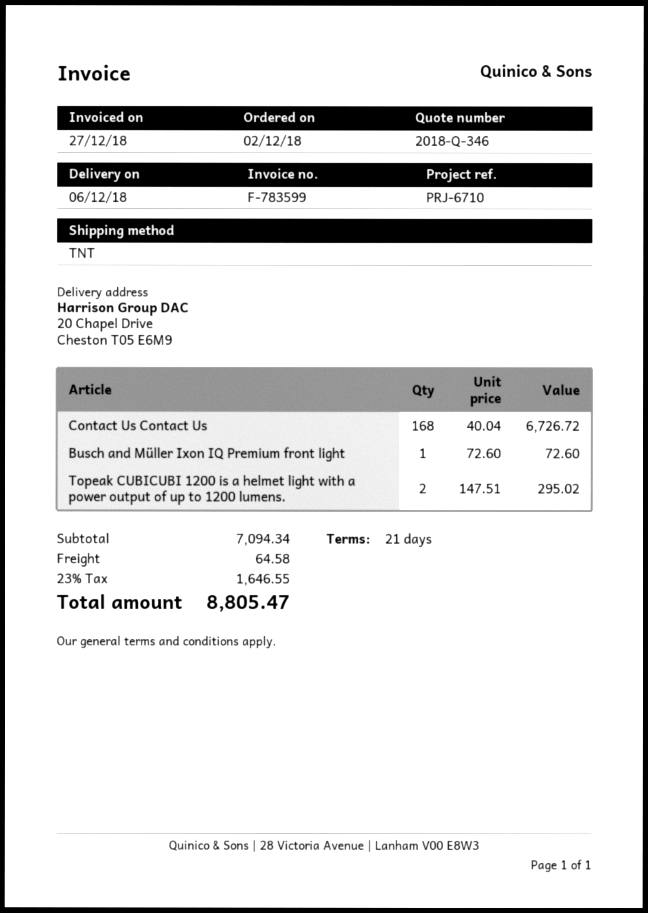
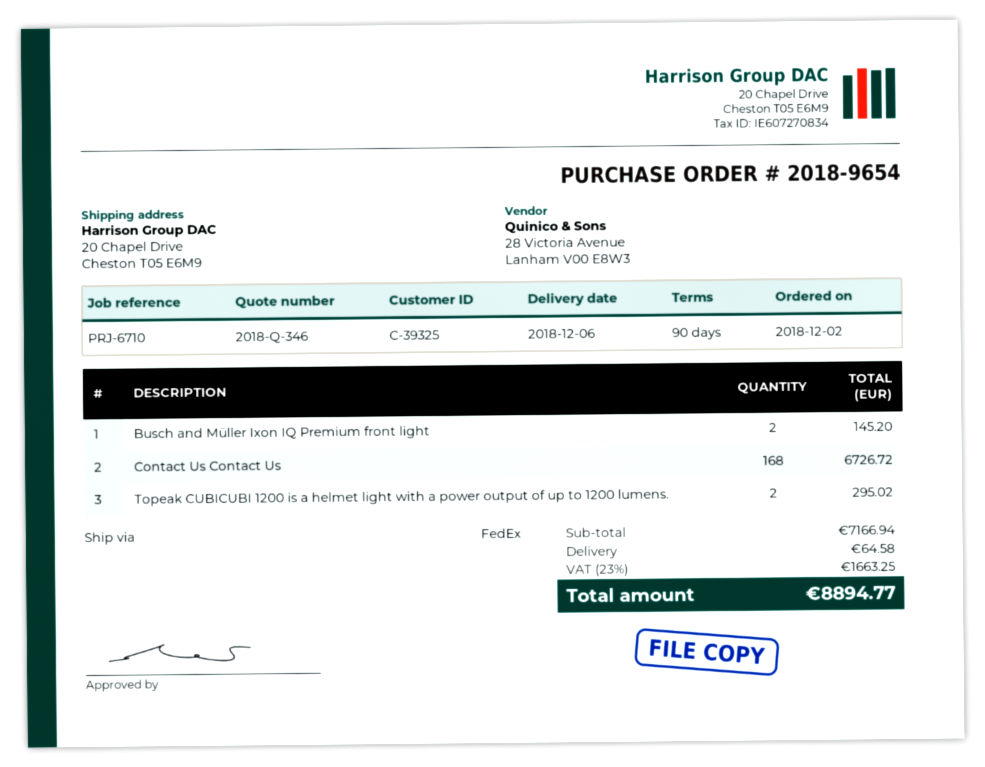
payment terms: 21 days -> 90 days
shipping method: TNT -> FedEx
Busch and Müller Ixon IQ Premium front light: 1 for 72.60 -> 2 for 145.20
subtotal: 7094.34 -> 7166.94
tax: 23% = 1646.55 -> 23% = 1663.25
total: 8805.47 -> 8894.77

